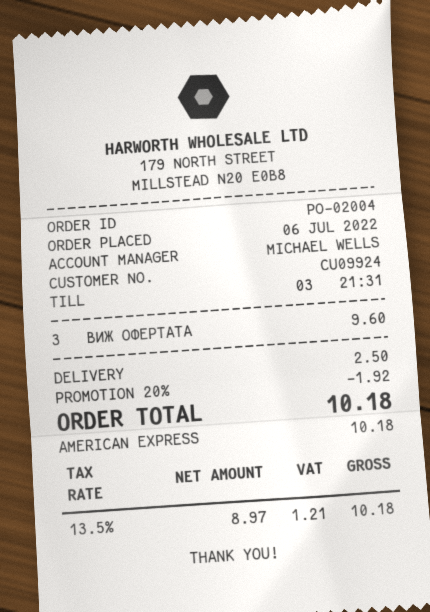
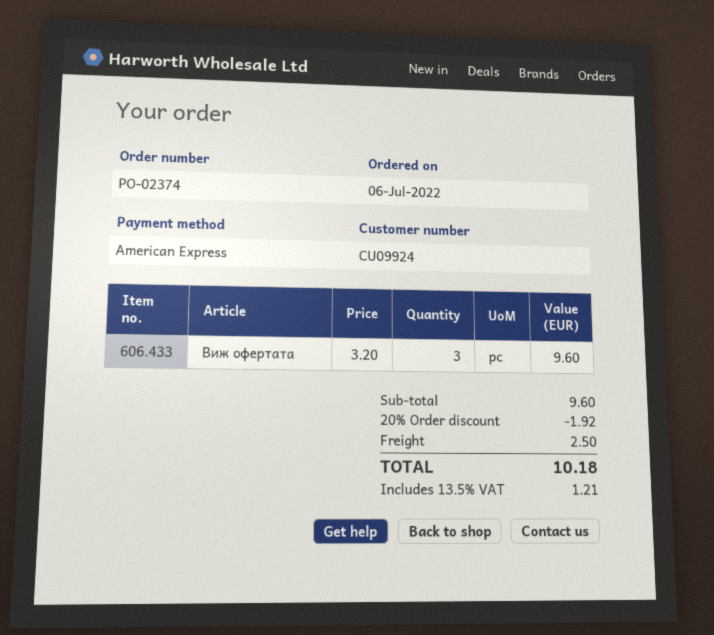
order number: PO-02004 -> PO-02374

